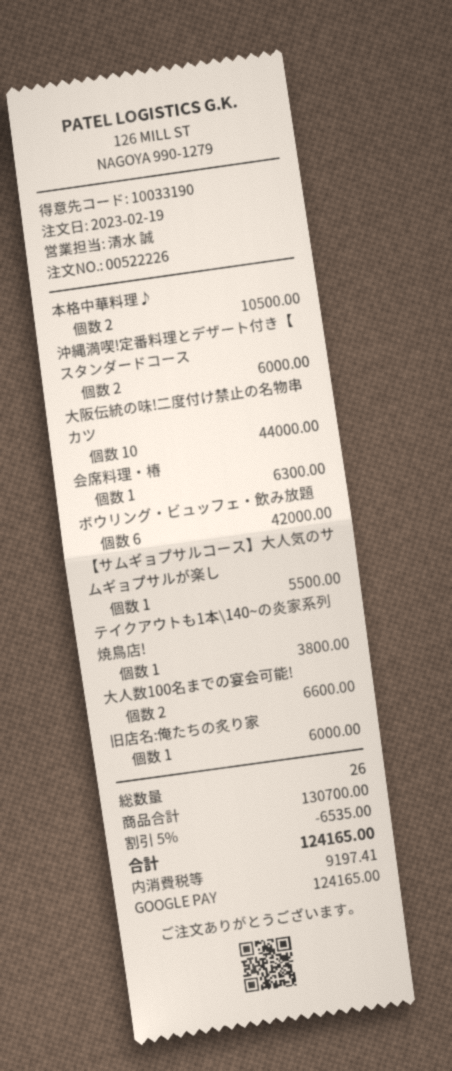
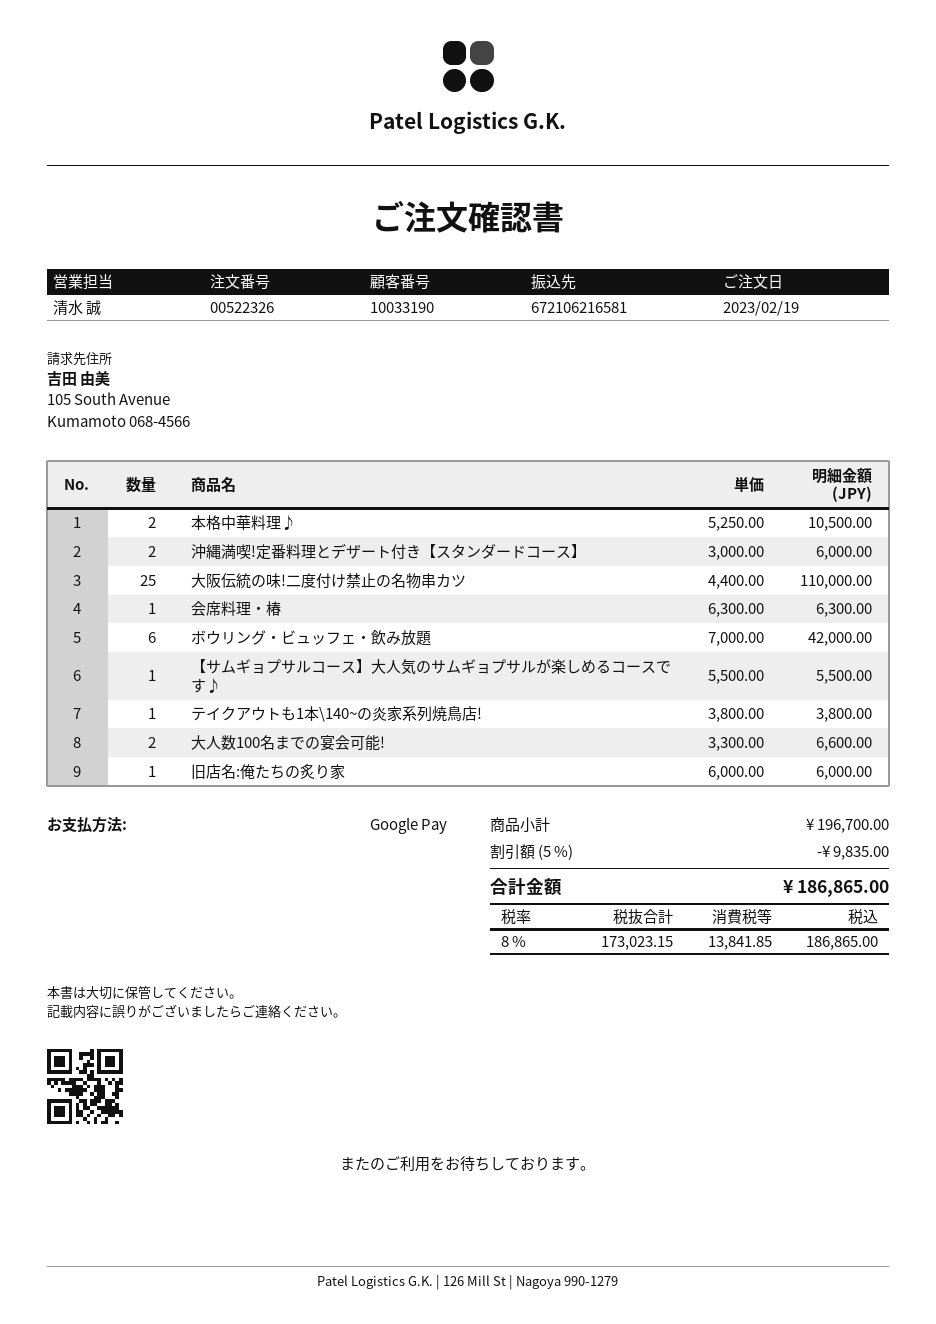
order number: 00522226 -> 00522326
大阪伝統の味!二度付け禁止の名物串カツ: 10 for 44000.00 -> 25 for 110000.00
subtotal: 130700.00 -> 196700.00
discount: 5% = 6535.00 -> 5% = 9835.00
tax: 9197.41 -> 13841.85
total: 124165.00 -> 186865.00

